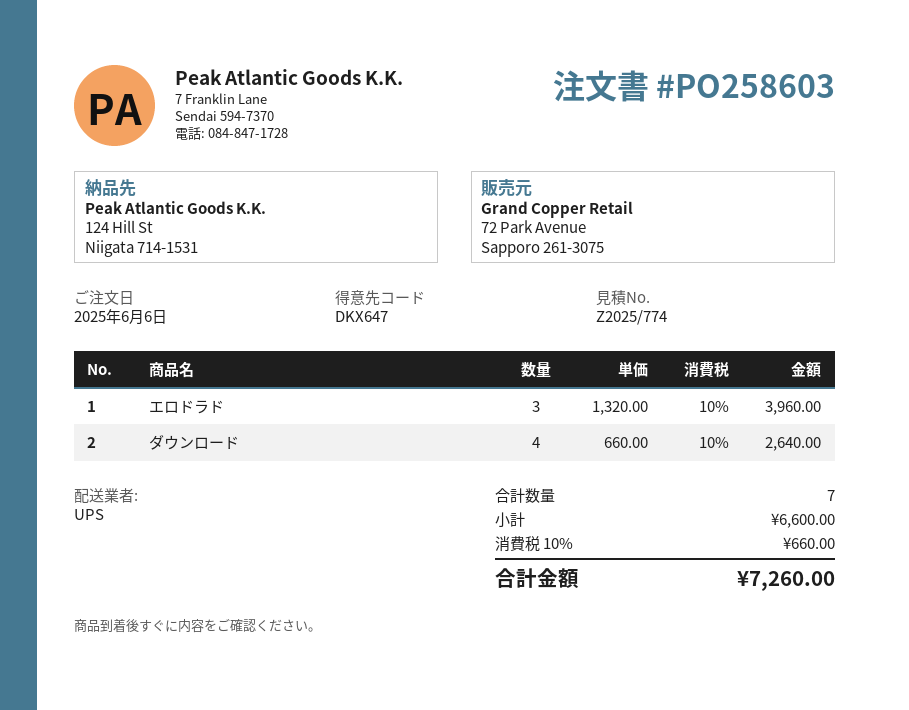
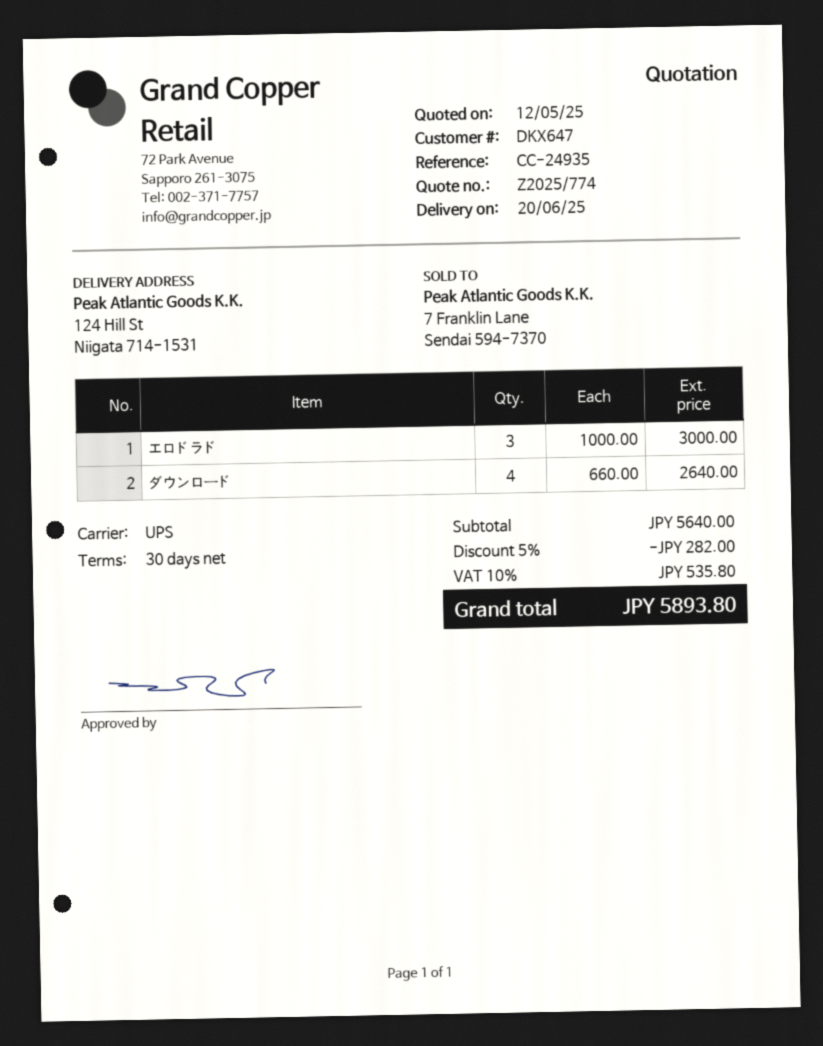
エロドラド: 3 x 1320.00 = 3960.00 -> 3 x 1000.00 = 3000.00
subtotal: 6600.00 -> 5640.00
discount: none -> 5% = 282.00
tax: 10% = 660.00 -> 10% = 535.80
total: 7260.00 -> 5893.80

